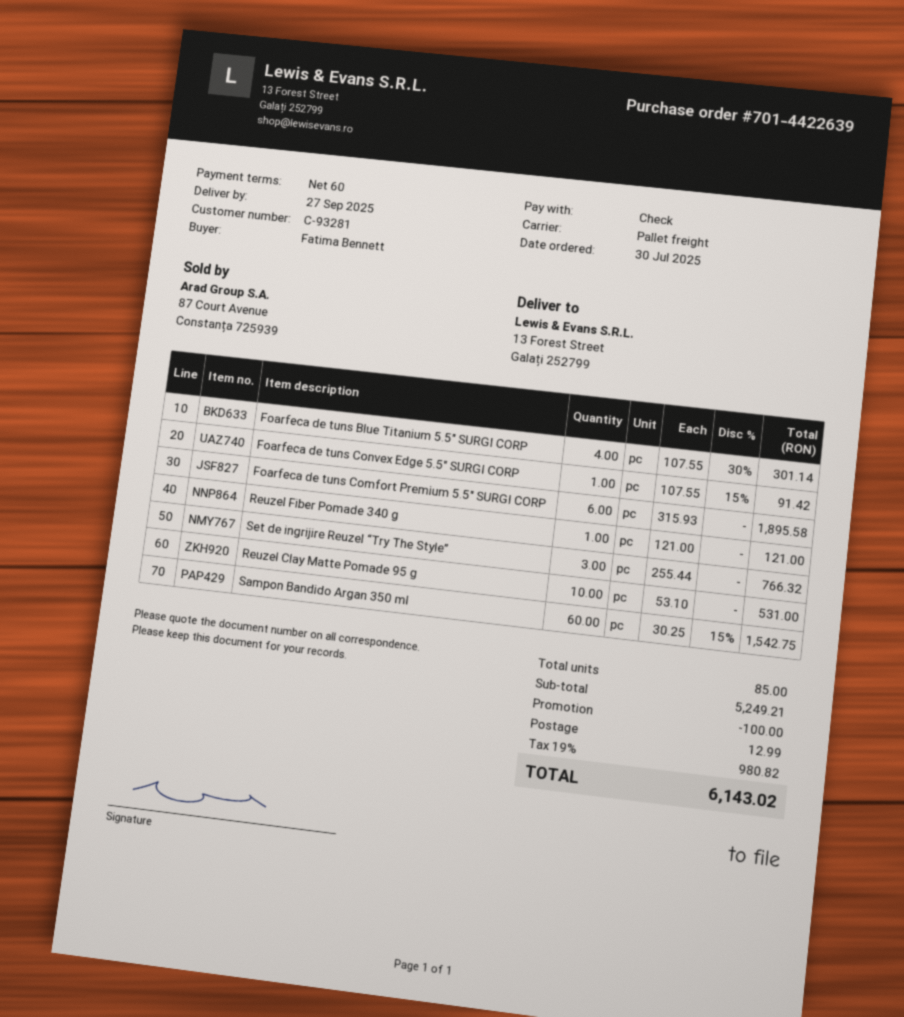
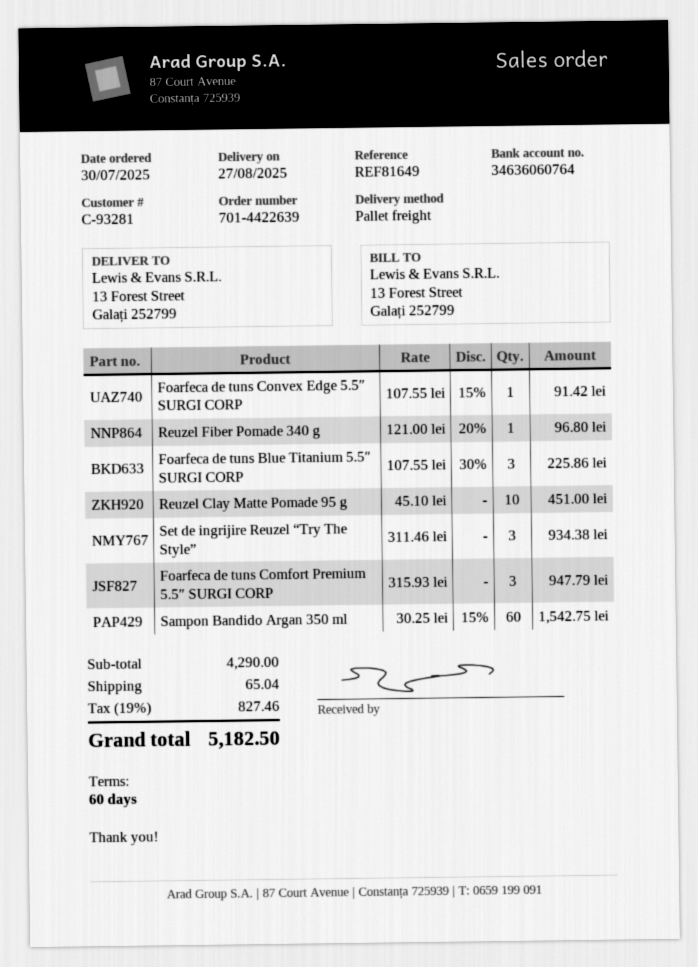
delivery date: 2025-09-27 -> 2025-08-27
Foarfeca de tuns Blue Titanium 5.5″ SURGI CORP: 4 x 107.55 - 30% = 301.14 -> 3 x 107.55 - 30% = 225.86
Foarfeca de tuns Comfort Premium 5.5″ SURGI CORP: 6 x 315.93 = 1895.58 -> 3 x 315.93 = 947.79
Reuzel Fiber Pomade 340 g: 1 x 121.00 = 121.00 -> 1 x 121.00 - 20% = 96.80
Set de ingrijire Reuzel “Try The Style”: 3 x 255.44 = 766.32 -> 3 x 311.46 = 934.38
Reuzel Clay Matte Pomade 95 g: 10 x 53.10 = 531.00 -> 10 x 45.10 = 451.00
subtotal: 5249.21 -> 4290.00
discount: 100.00 -> none
shipping: 12.99 -> 65.04
tax: 19% = 980.82 -> 19% = 827.46
total: 6143.02 -> 5182.50

